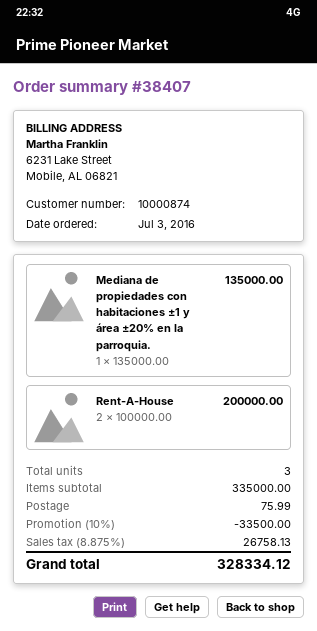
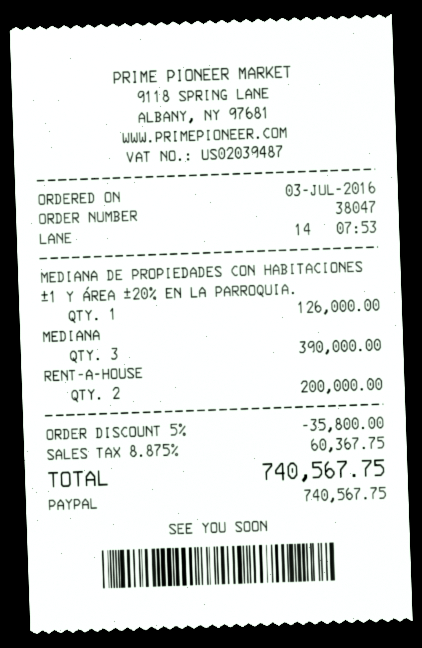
order number: 38407 -> 38047
Mediana de propiedades con habitaciones ±1 y área ±20% en la parroquia.: 1 for 135000.00 -> 1 for 126000.00
MEDIANA: none -> 3 for 390000.00
discount: 10% = 33500.00 -> 5% = 35800.00
shipping: 75.99 -> none
tax: 8.875% = 26758.13 -> 8.875% = 60367.75
total: 328334.12 -> 740567.75

